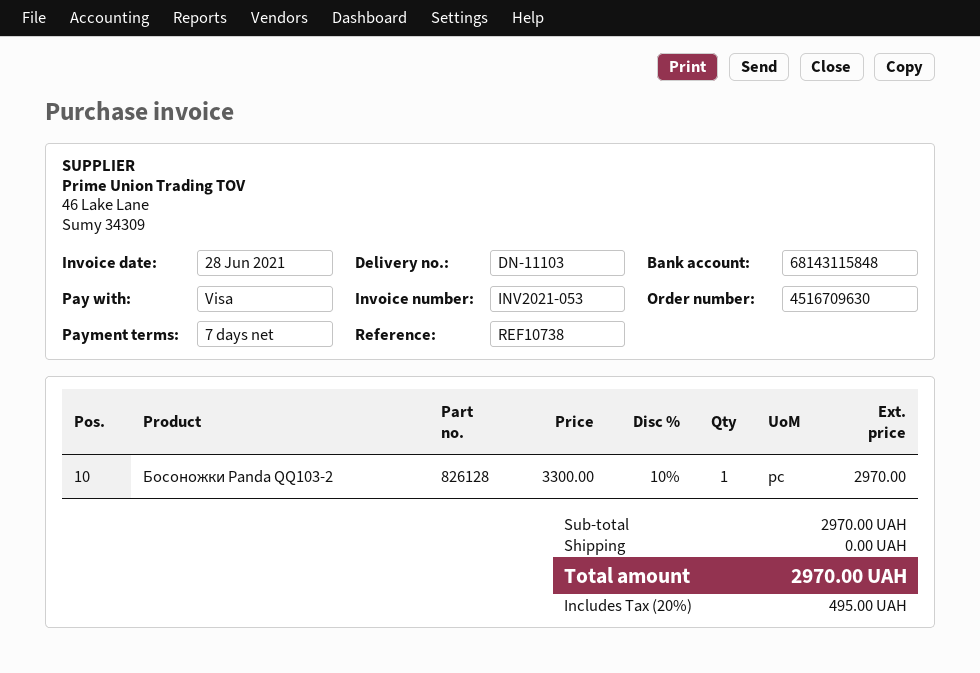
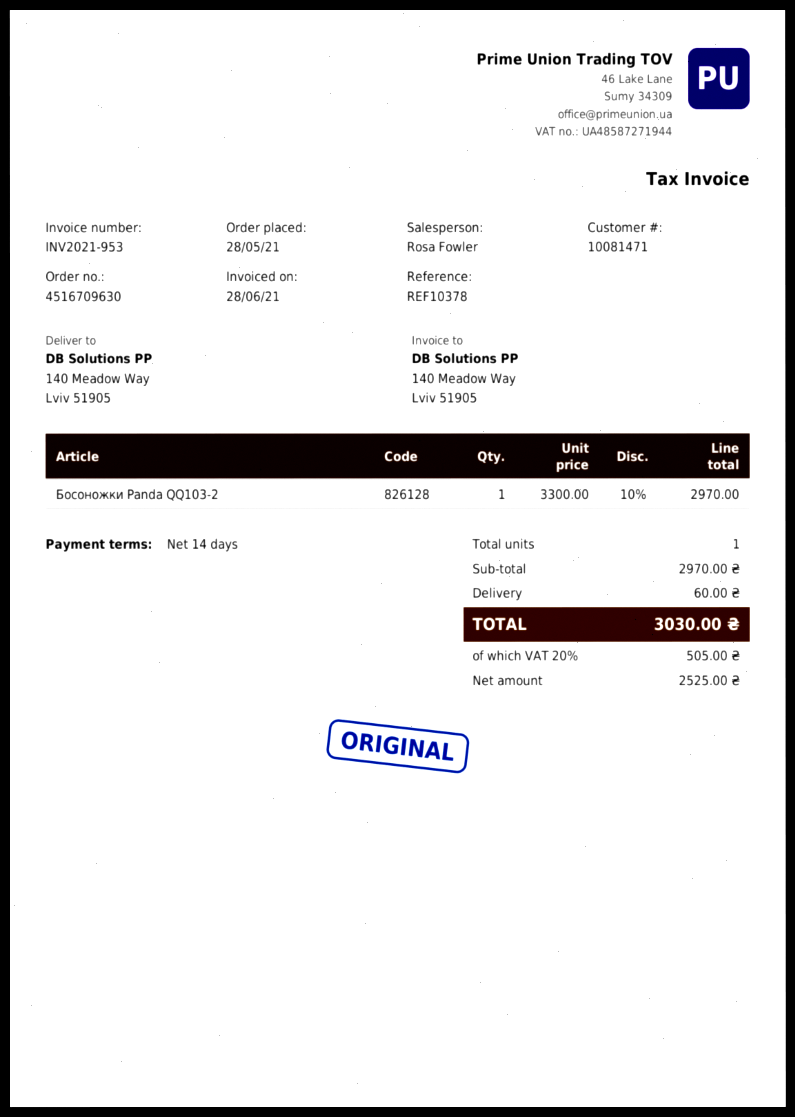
invoice number: INV2021-053 -> INV2021-953
payment terms: 7 days -> 14 days
reference: REF10738 -> REF10378
shipping: 0.00 -> 60.00
tax: 20% = 495.00 -> 20% = 505.00
total: 2970.00 -> 3030.00

